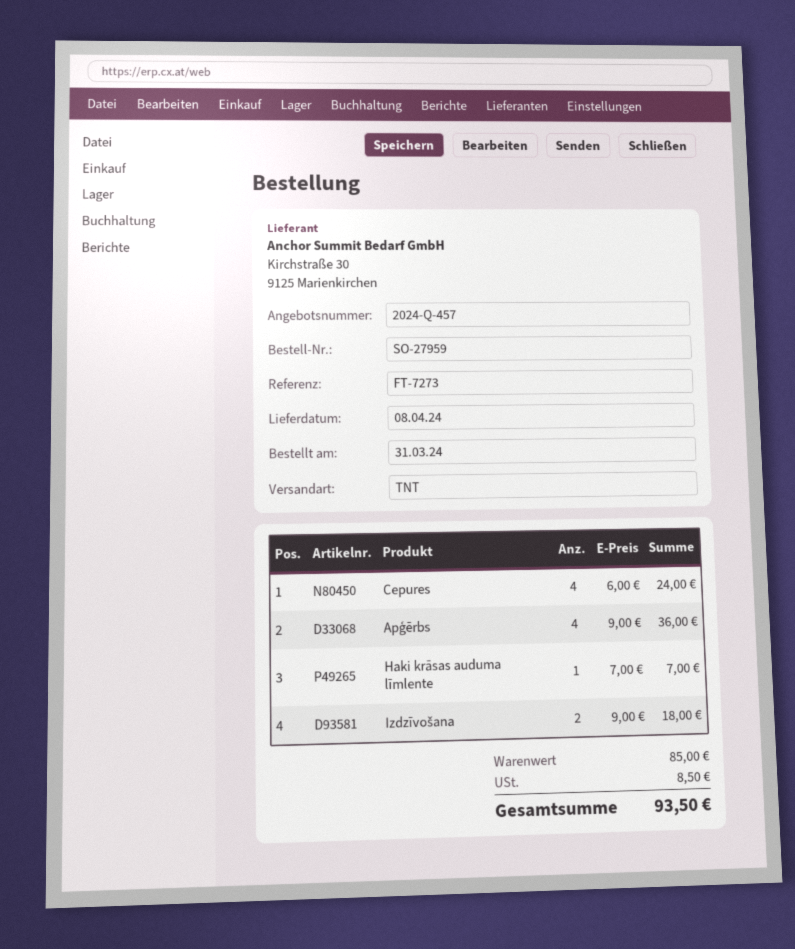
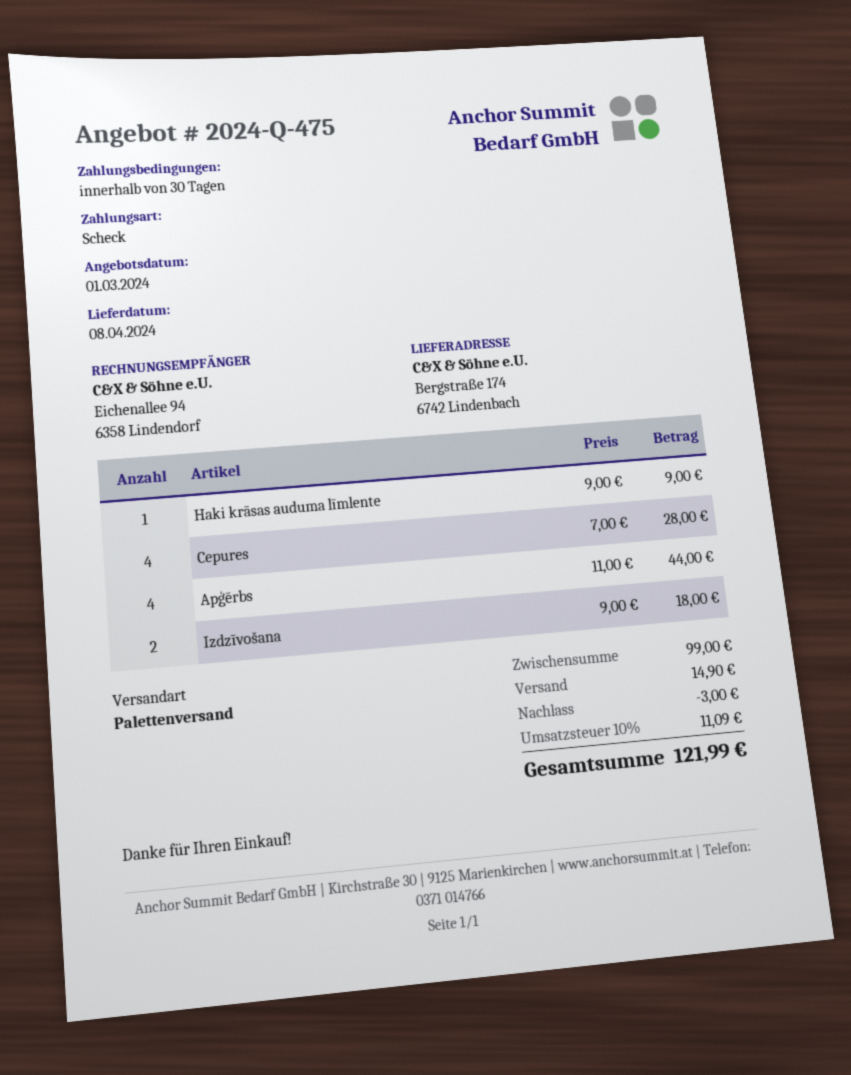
quote number: 2024-Q-457 -> 2024-Q-475
shipping method: TNT -> pallet freight
Cepures: 4 x 6.00 = 24.00 -> 4 x 7.00 = 28.00
Apģērbs: 4 x 9.00 = 36.00 -> 4 x 11.00 = 44.00
Haki krāsas auduma līmlente: 1 x 7.00 = 7.00 -> 1 x 9.00 = 9.00
subtotal: 85.00 -> 99.00
discount: none -> 3.00
shipping: none -> 14.90
tax: 8.50 -> 11.09
total: 93.50 -> 121.99

